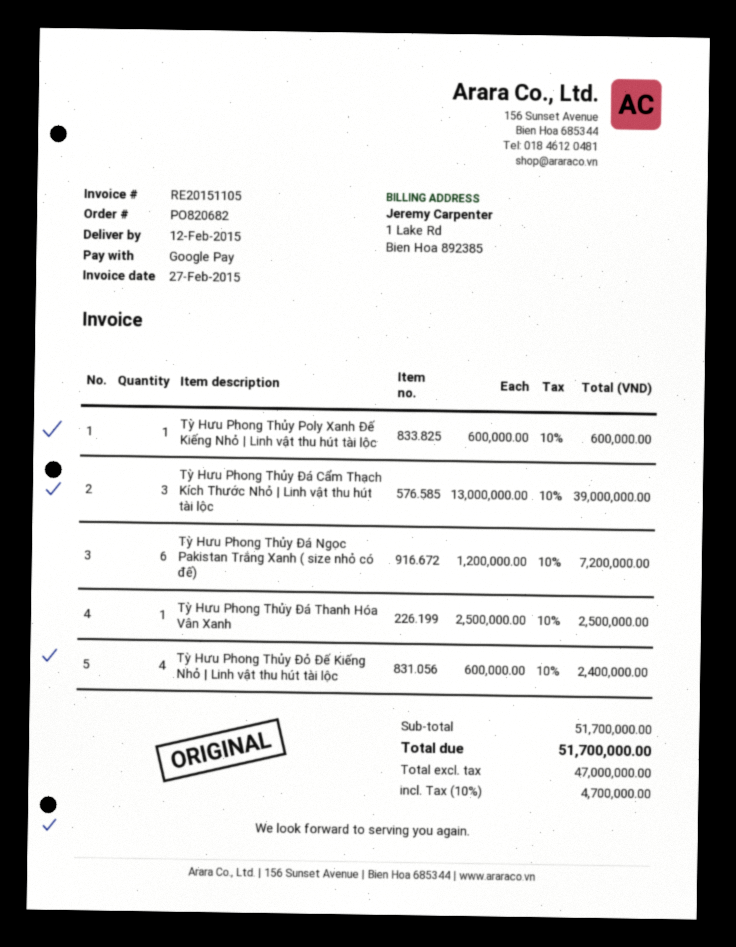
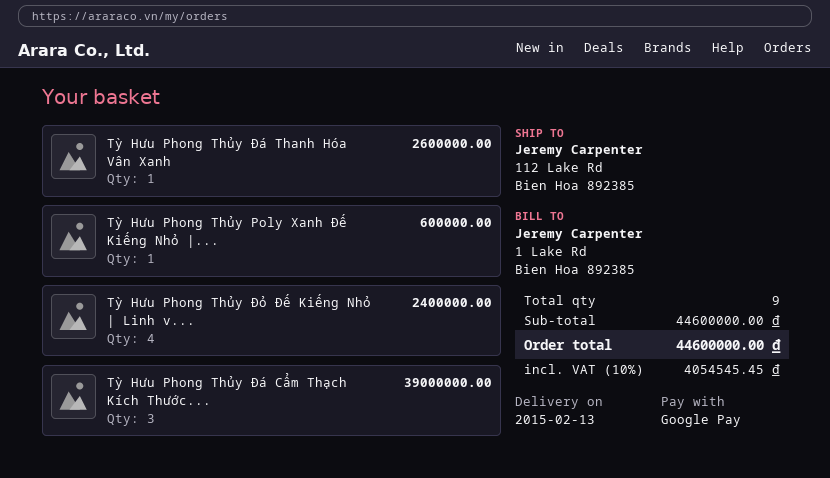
delivery date: 2015-02-12 -> 2015-02-13
Tỳ Hưu Phong Thủy Đá Ngọc Pakistan Trắng Xanh ( size nhỏ có đế): 6 for 7200000.00 -> none
Tỳ Hưu Phong Thủy Đá Thanh Hóa Vân Xanh: 1 for 2500000.00 -> 1 for 2600000.00
subtotal: 51700000.00 -> 44600000.00
tax: 10% = 4700000.00 -> 10% = 4054545.45
total: 51700000.00 -> 44600000.00

